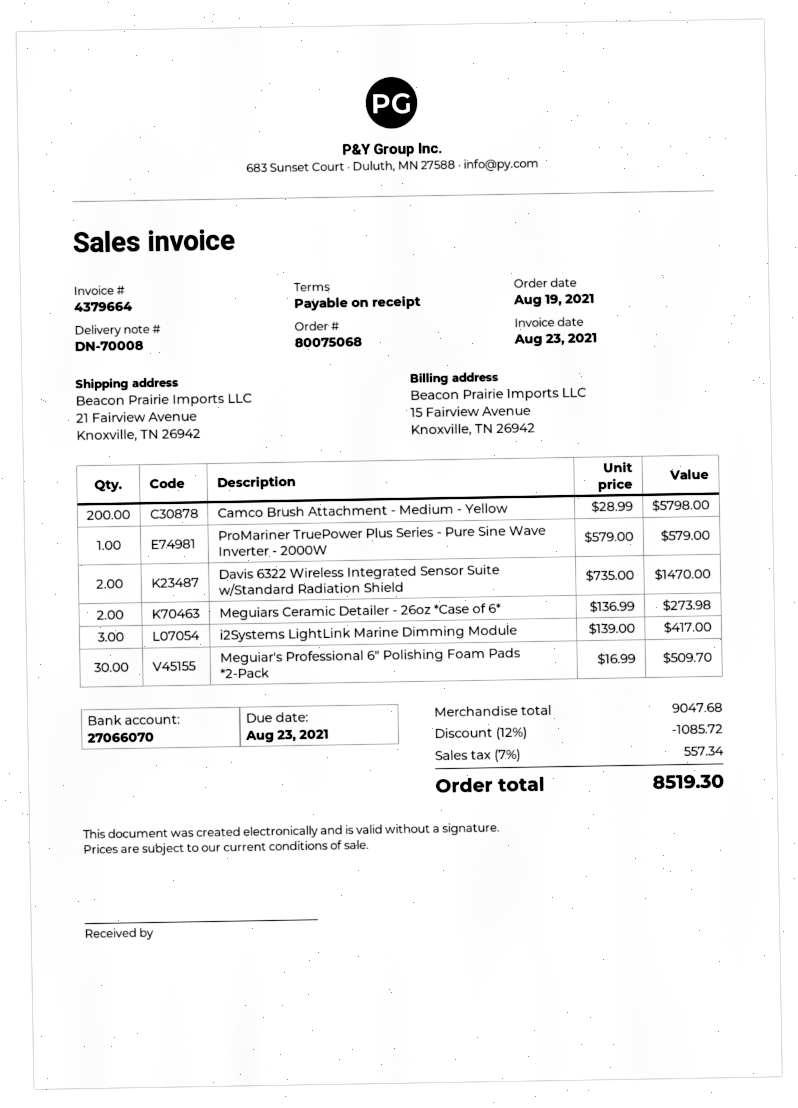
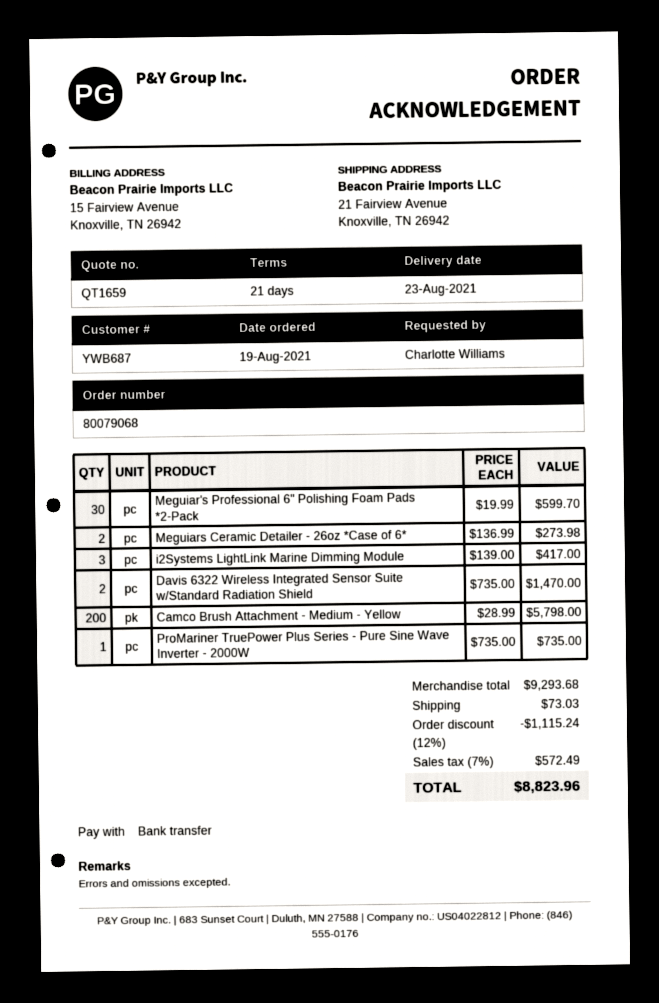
order number: 80075068 -> 80079068
payment terms: on receipt -> 21 days
ProMariner TruePower Plus Series - Pure Sine Wave Inverter - 2000W: 1 x 579.00 = 579.00 -> 1 x 735.00 = 735.00
Meguiar's Professional 6" Polishing Foam Pads *2-Pack: 30 x 16.99 = 509.70 -> 30 x 19.99 = 599.70
subtotal: 9047.68 -> 9293.68
discount: 12% = 1085.72 -> 12% = 1115.24
shipping: none -> 73.03
tax: 7% = 557.34 -> 7% = 572.49
total: 8519.30 -> 8823.96

